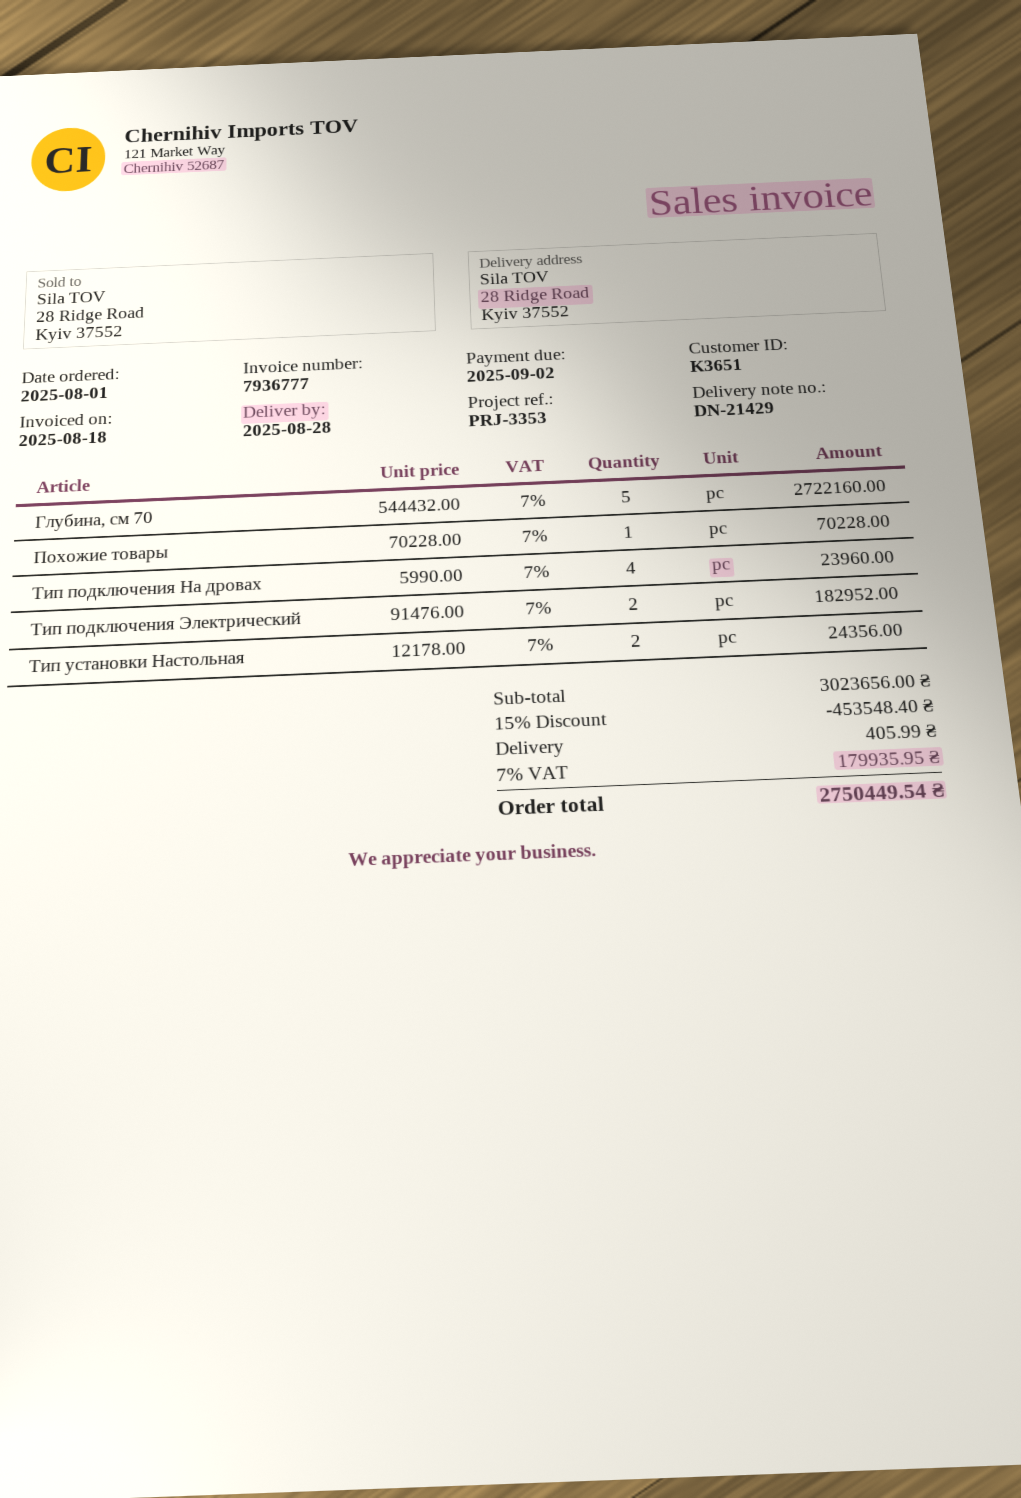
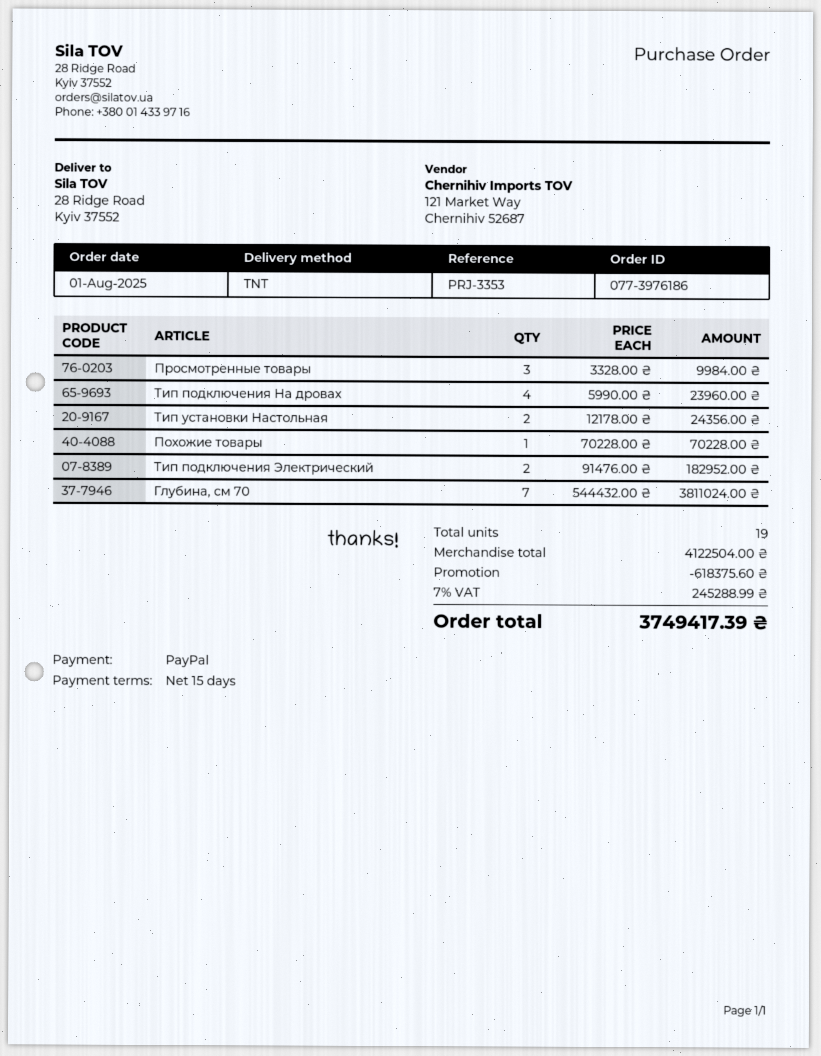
Глубина, см 70: 5 x 544432.00 = 2722160.00 -> 7 x 544432.00 = 3811024.00
Просмотренные товары: none -> 3 x 3328.00 = 9984.00
subtotal: 3023656.00 -> 4122504.00
discount: 453548.40 -> 618375.60
shipping: 405.99 -> none
tax: 7% = 179935.95 -> 7% = 245288.99
total: 2750449.54 -> 3749417.39

